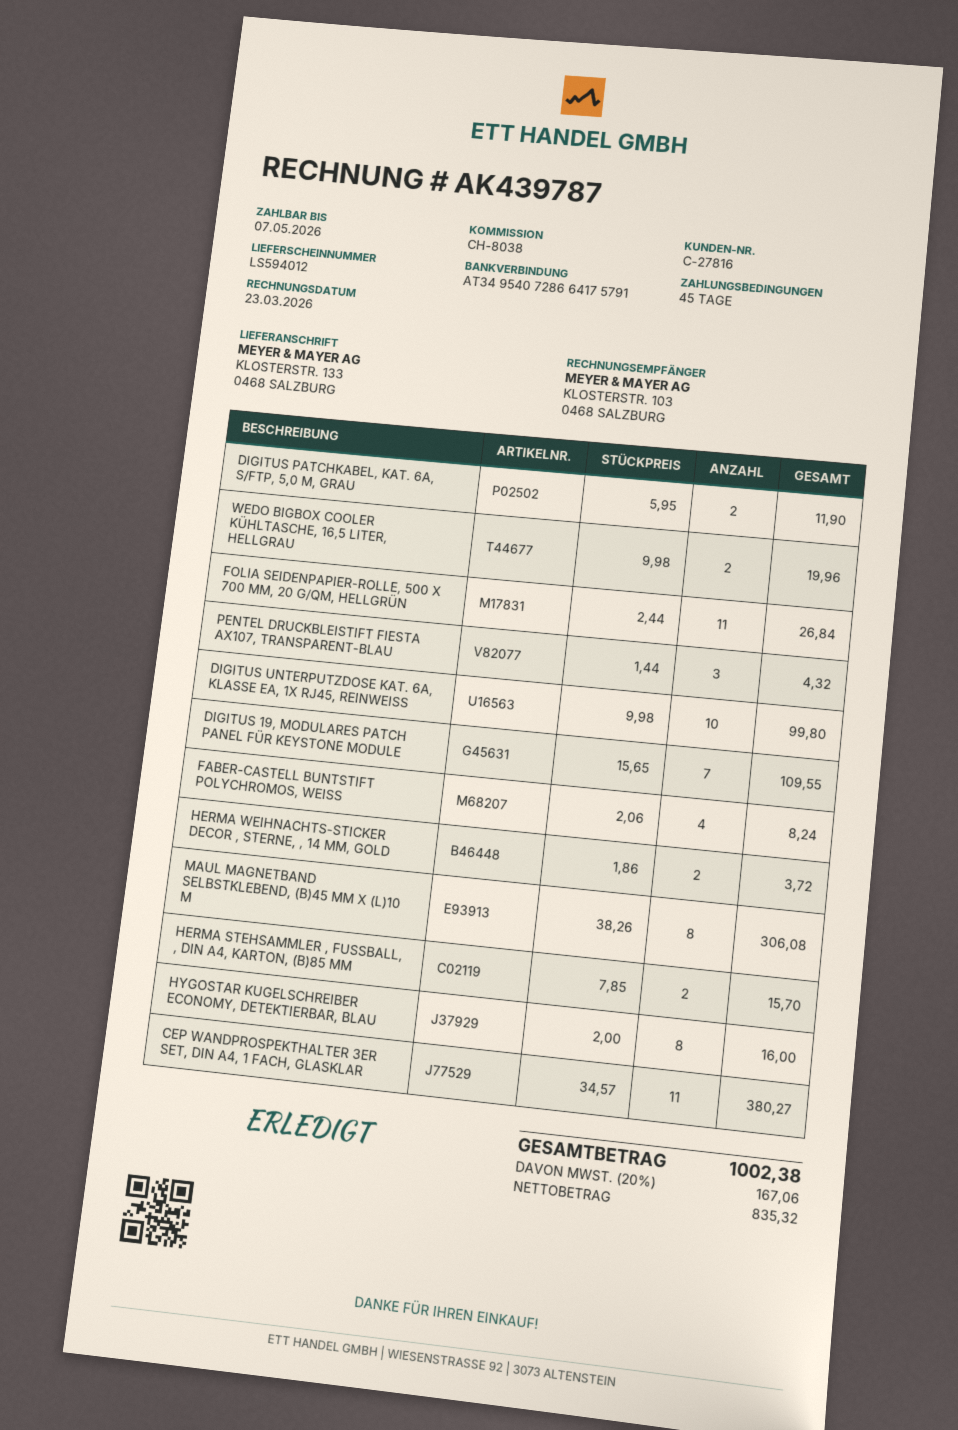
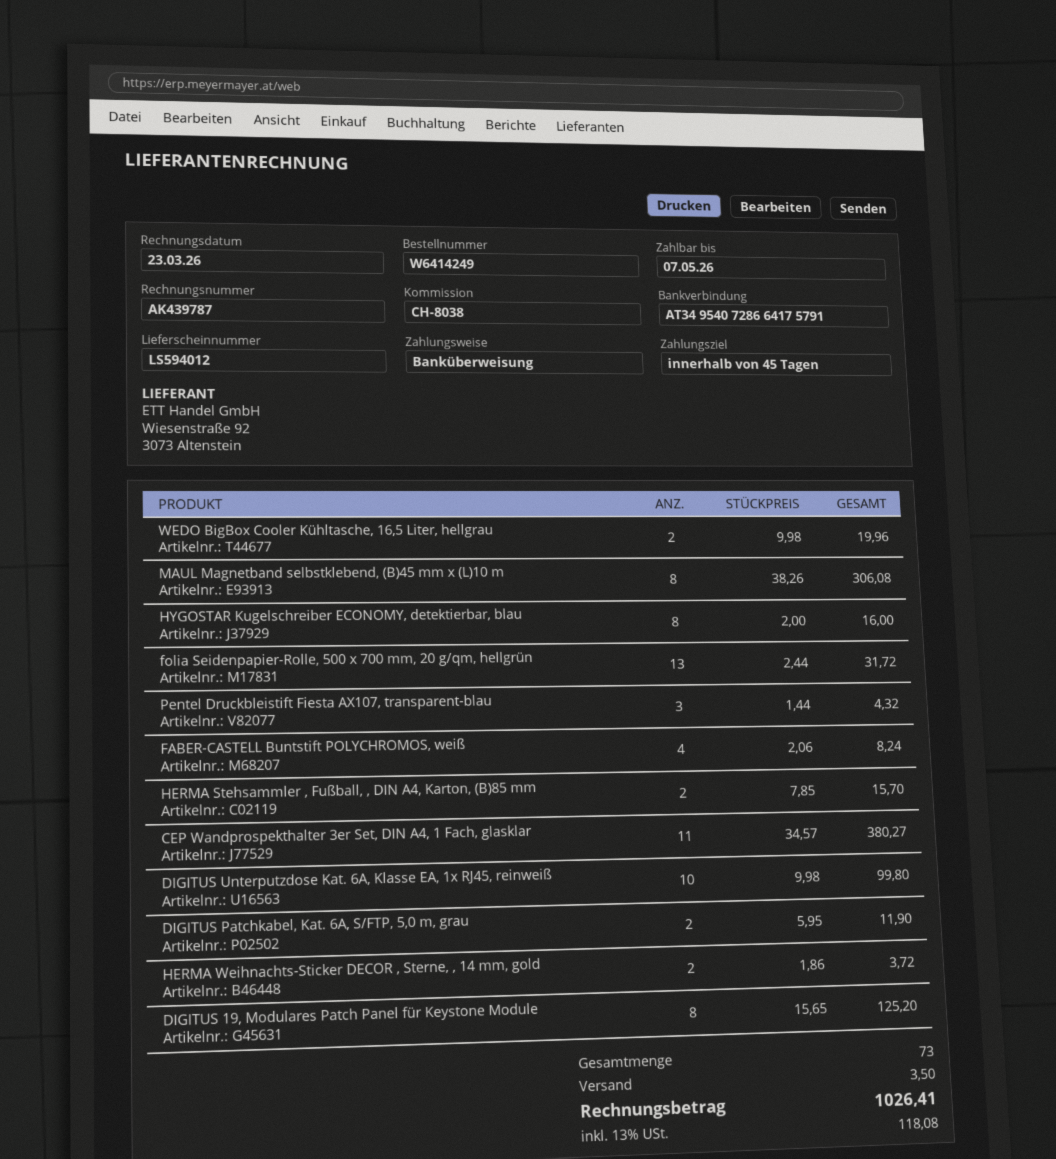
FOLIA SEIDENPAPIER-ROLLE, 500 X 700 MM, 20 G/QM, HELLGRÜN: 11 x 2.44 = 26.84 -> 13 x 2.44 = 31.72
DIGITUS 19, MODULARES PATCH PANEL FÜR KEYSTONE MODULE: 7 x 15.65 = 109.55 -> 8 x 15.65 = 125.20
shipping: none -> 3.50
tax: 20% = 167.06 -> 13% = 118.08
total: 1002.38 -> 1026.41

